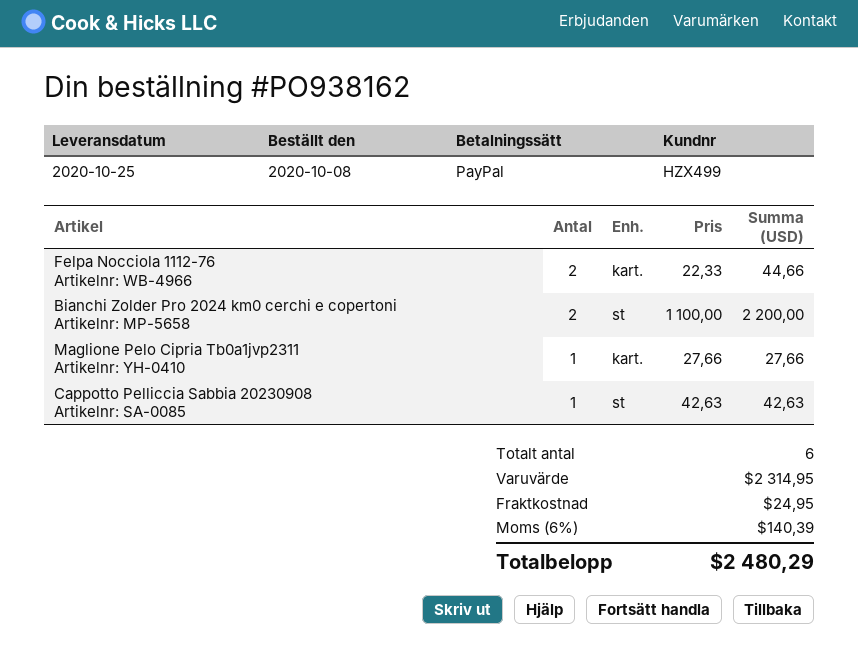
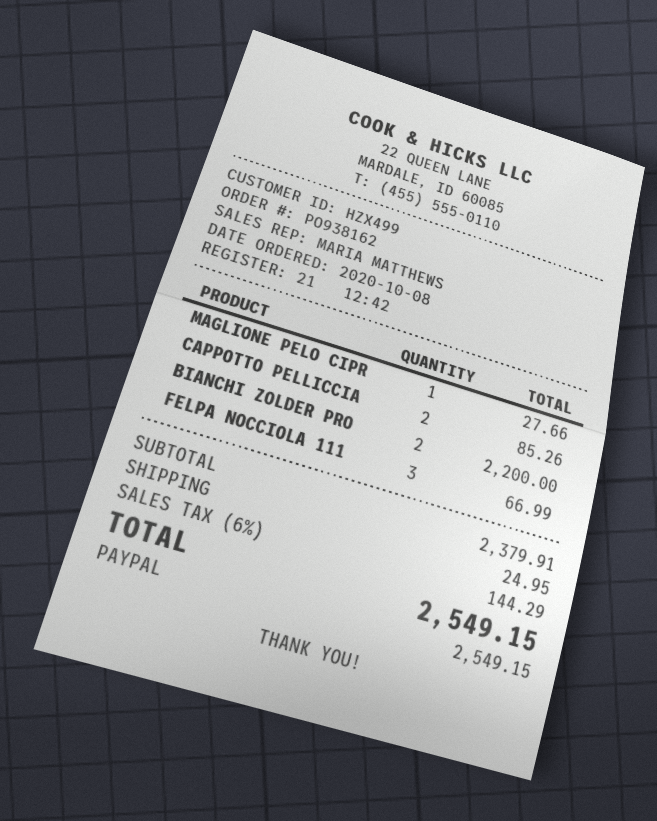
Felpa Nocciola 1112-76: 2 for 44.66 -> 3 for 66.99
Cappotto Pelliccia Sabbia 20230908: 1 for 42.63 -> 2 for 85.26
subtotal: 2314.95 -> 2379.91
tax: 6% = 140.39 -> 6% = 144.29
total: 2480.29 -> 2549.15

